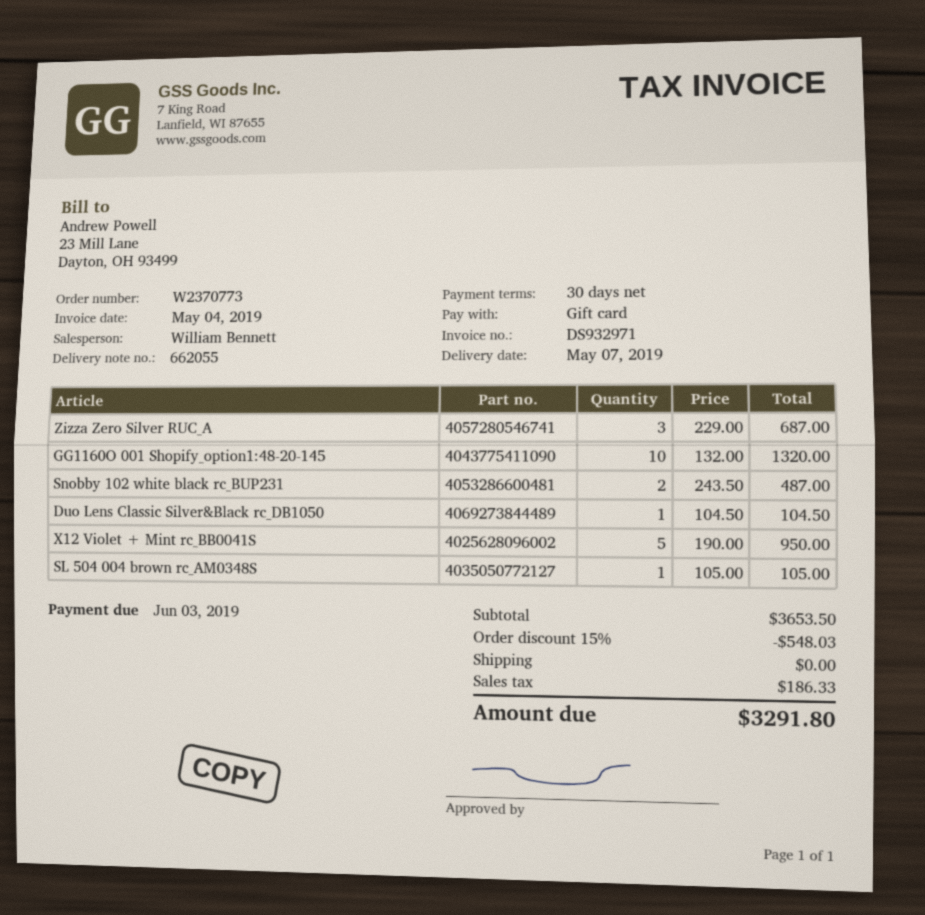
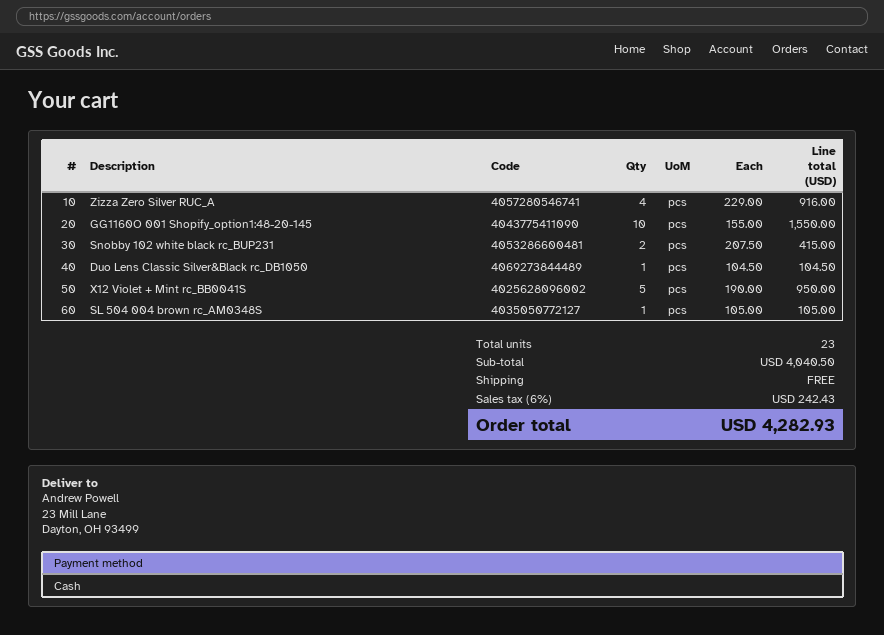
payment method: gift card -> cash
Zizza Zero Silver RUC_A: 3 x 229.00 = 687.00 -> 4 x 229.00 = 916.00
GG1160O 001 Shopify_option1:48-20-145: 10 x 132.00 = 1320.00 -> 10 x 155.00 = 1550.00
Snobby 102 white black rc_BUP231: 2 x 243.50 = 487.00 -> 2 x 207.50 = 415.00
subtotal: 3653.50 -> 4040.50
discount: 15% = 548.03 -> none
tax: 186.33 -> 242.43
total: 3291.80 -> 4282.93

